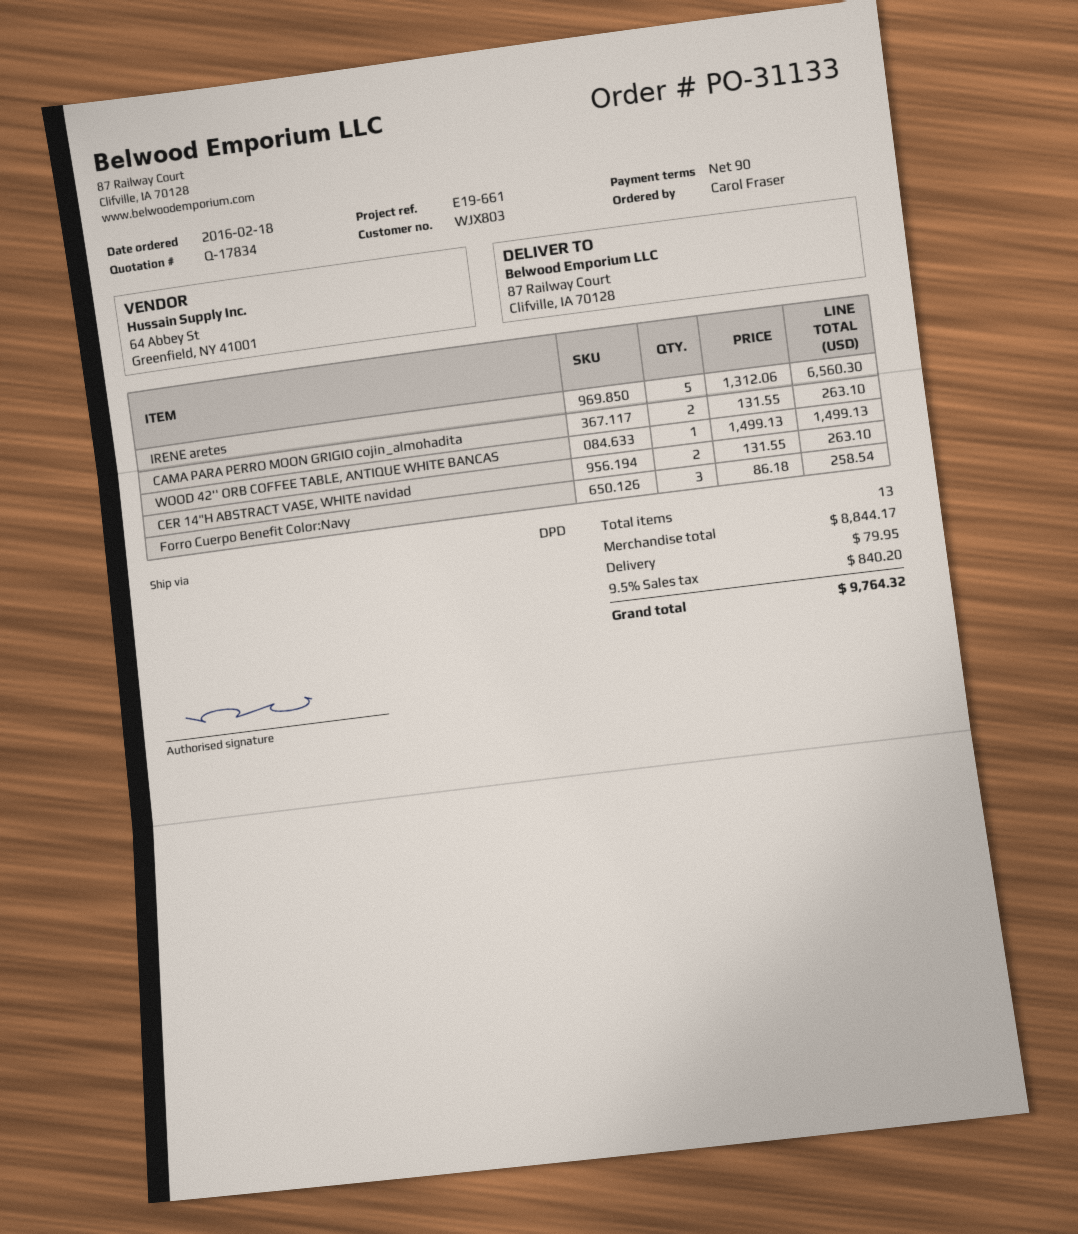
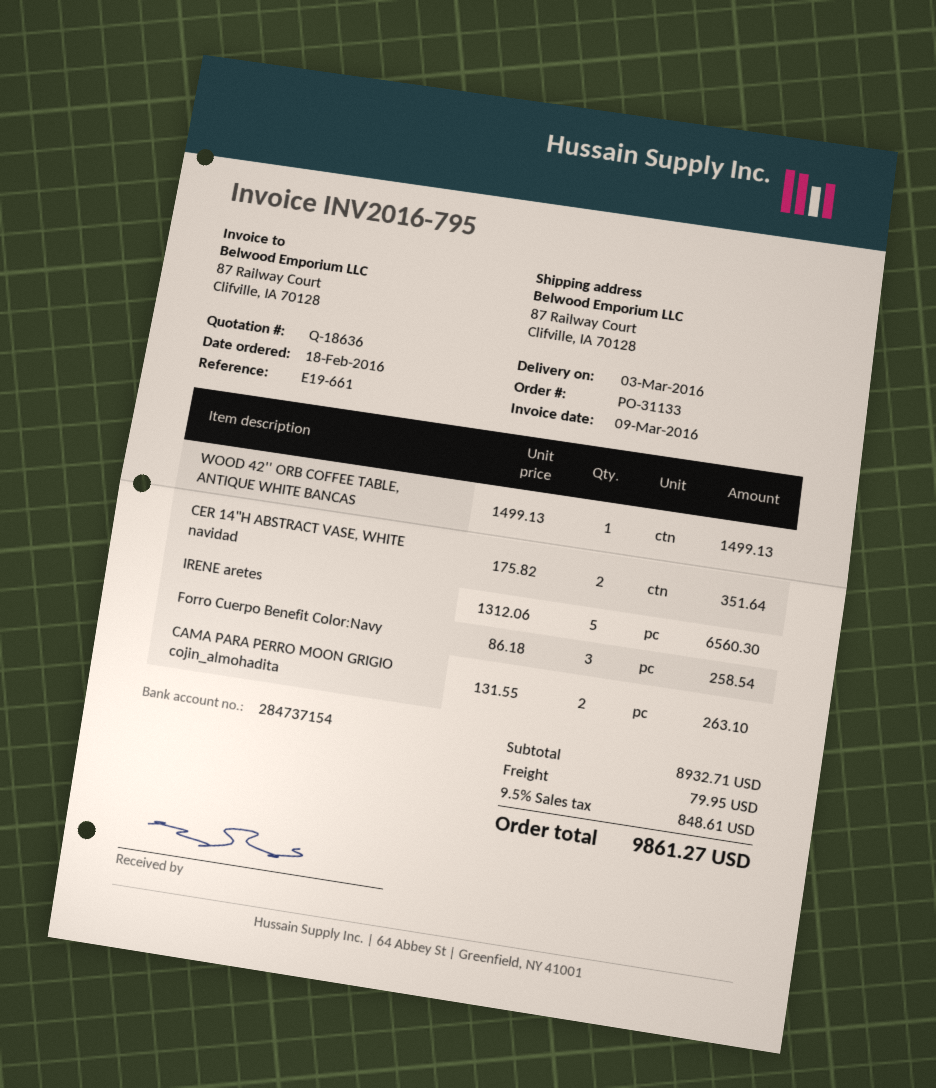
quote number: Q-17834 -> Q-18636
CER 14"H ABSTRACT VASE, WHITE navidad: 2 x 131.55 = 263.10 -> 2 x 175.82 = 351.64
subtotal: 8844.17 -> 8932.71
tax: 9.5% = 840.20 -> 9.5% = 848.61
total: 9764.32 -> 9861.27

